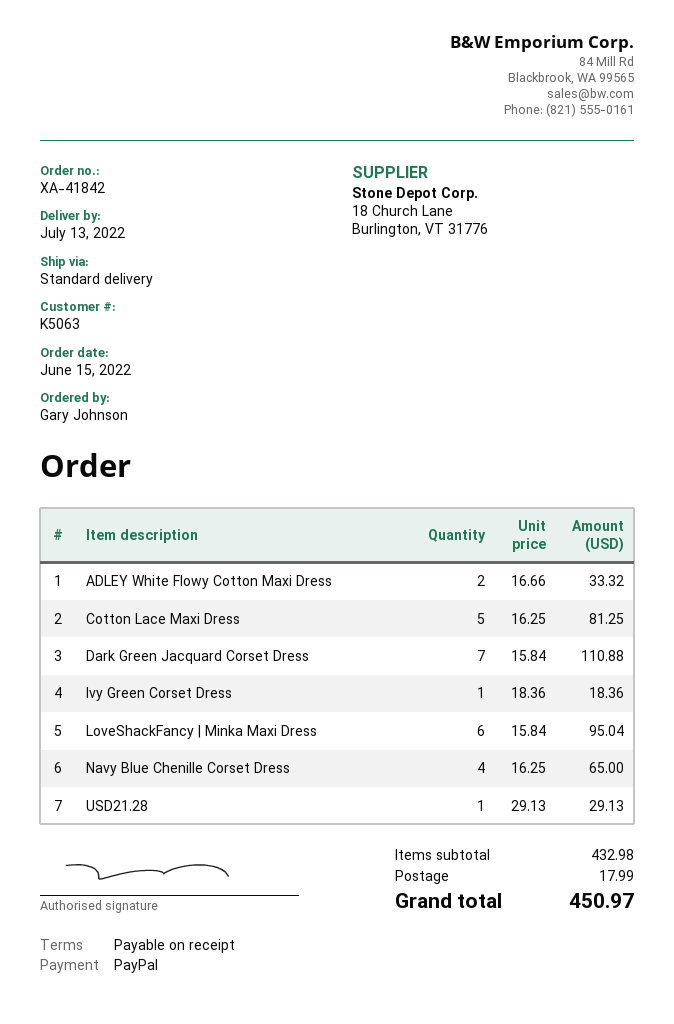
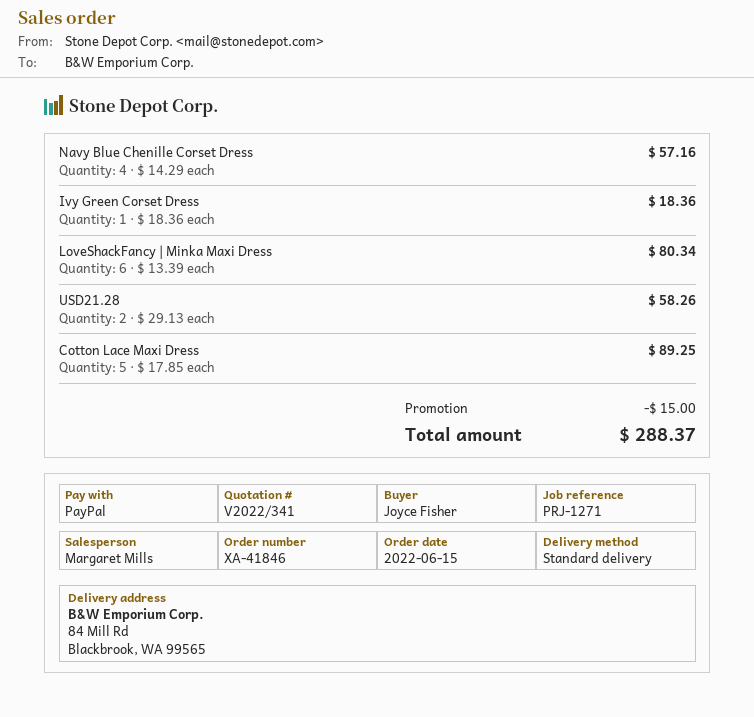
order number: XA-41842 -> XA-41846
ordered by: Gary Johnson -> Joyce Fisher
ADLEY White Flowy Cotton Maxi Dress: 2 x 16.66 = 33.32 -> none
Cotton Lace Maxi Dress: 5 x 16.25 = 81.25 -> 5 x 17.85 = 89.25
Dark Green Jacquard Corset Dress: 7 x 15.84 = 110.88 -> none
LoveShackFancy | Minka Maxi Dress: 6 x 15.84 = 95.04 -> 6 x 13.39 = 80.34
Navy Blue Chenille Corset Dress: 4 x 16.25 = 65.00 -> 4 x 14.29 = 57.16
USD21.28: 1 x 29.13 = 29.13 -> 2 x 29.13 = 58.26
discount: none -> 15.00
shipping: 17.99 -> none
total: 450.97 -> 288.37

